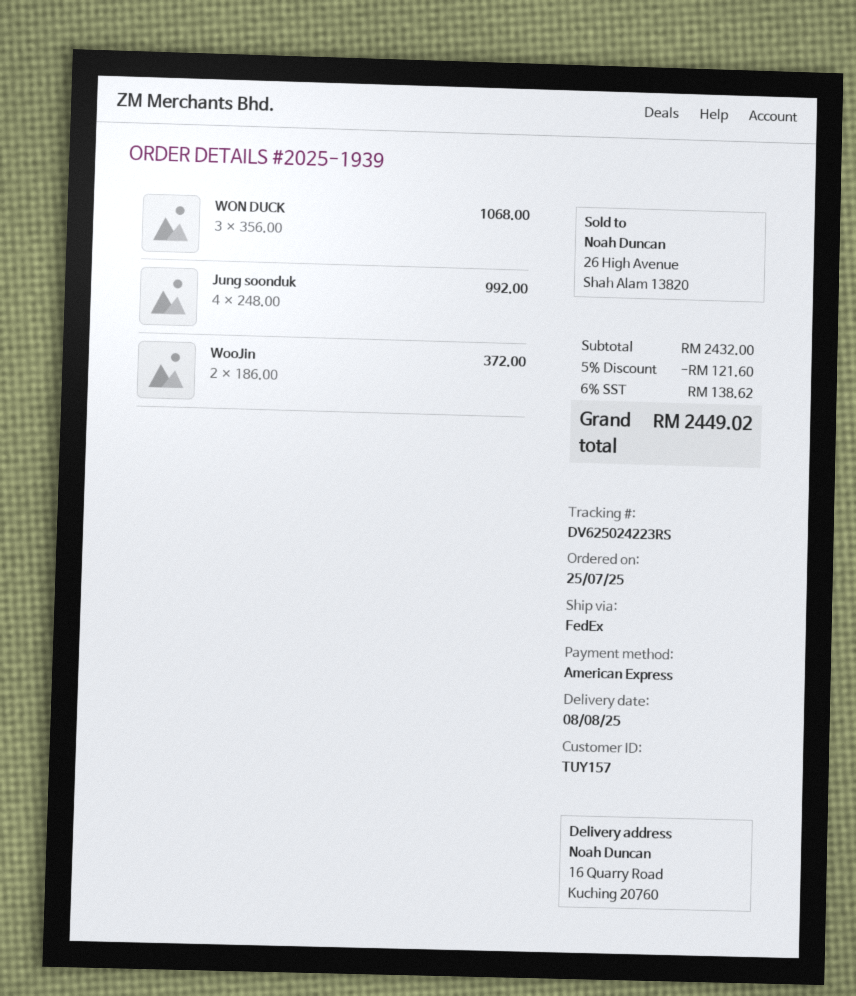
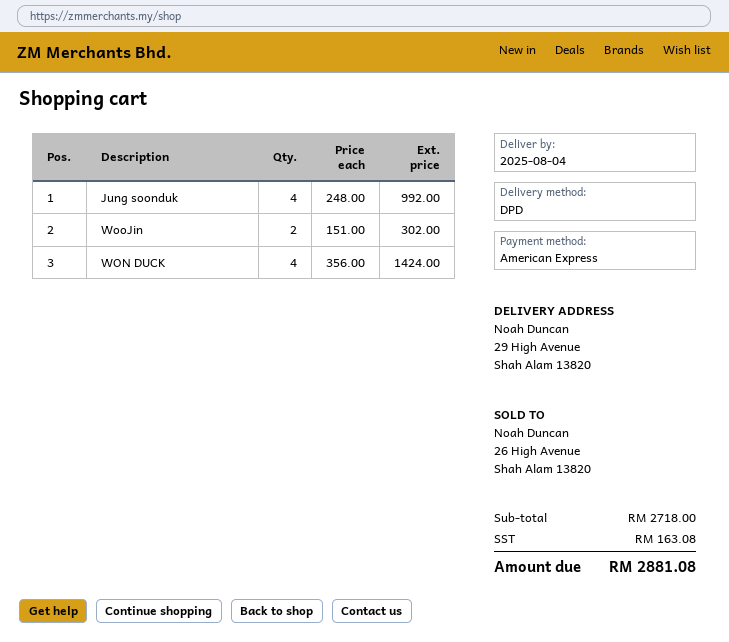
delivery date: 2025-08-08 -> 2025-08-04
shipping method: FedEx -> DPD
ship to: 16 Quarry Road, Kuching 20760 -> 29 High Avenue, Shah Alam 13820
WON DUCK: 3 x 356.00 = 1068.00 -> 4 x 356.00 = 1424.00
WooJin: 2 x 186.00 = 372.00 -> 2 x 151.00 = 302.00
subtotal: 2432.00 -> 2718.00
discount: 5% = 121.60 -> none
tax: 138.62 -> 163.08
total: 2449.02 -> 2881.08

